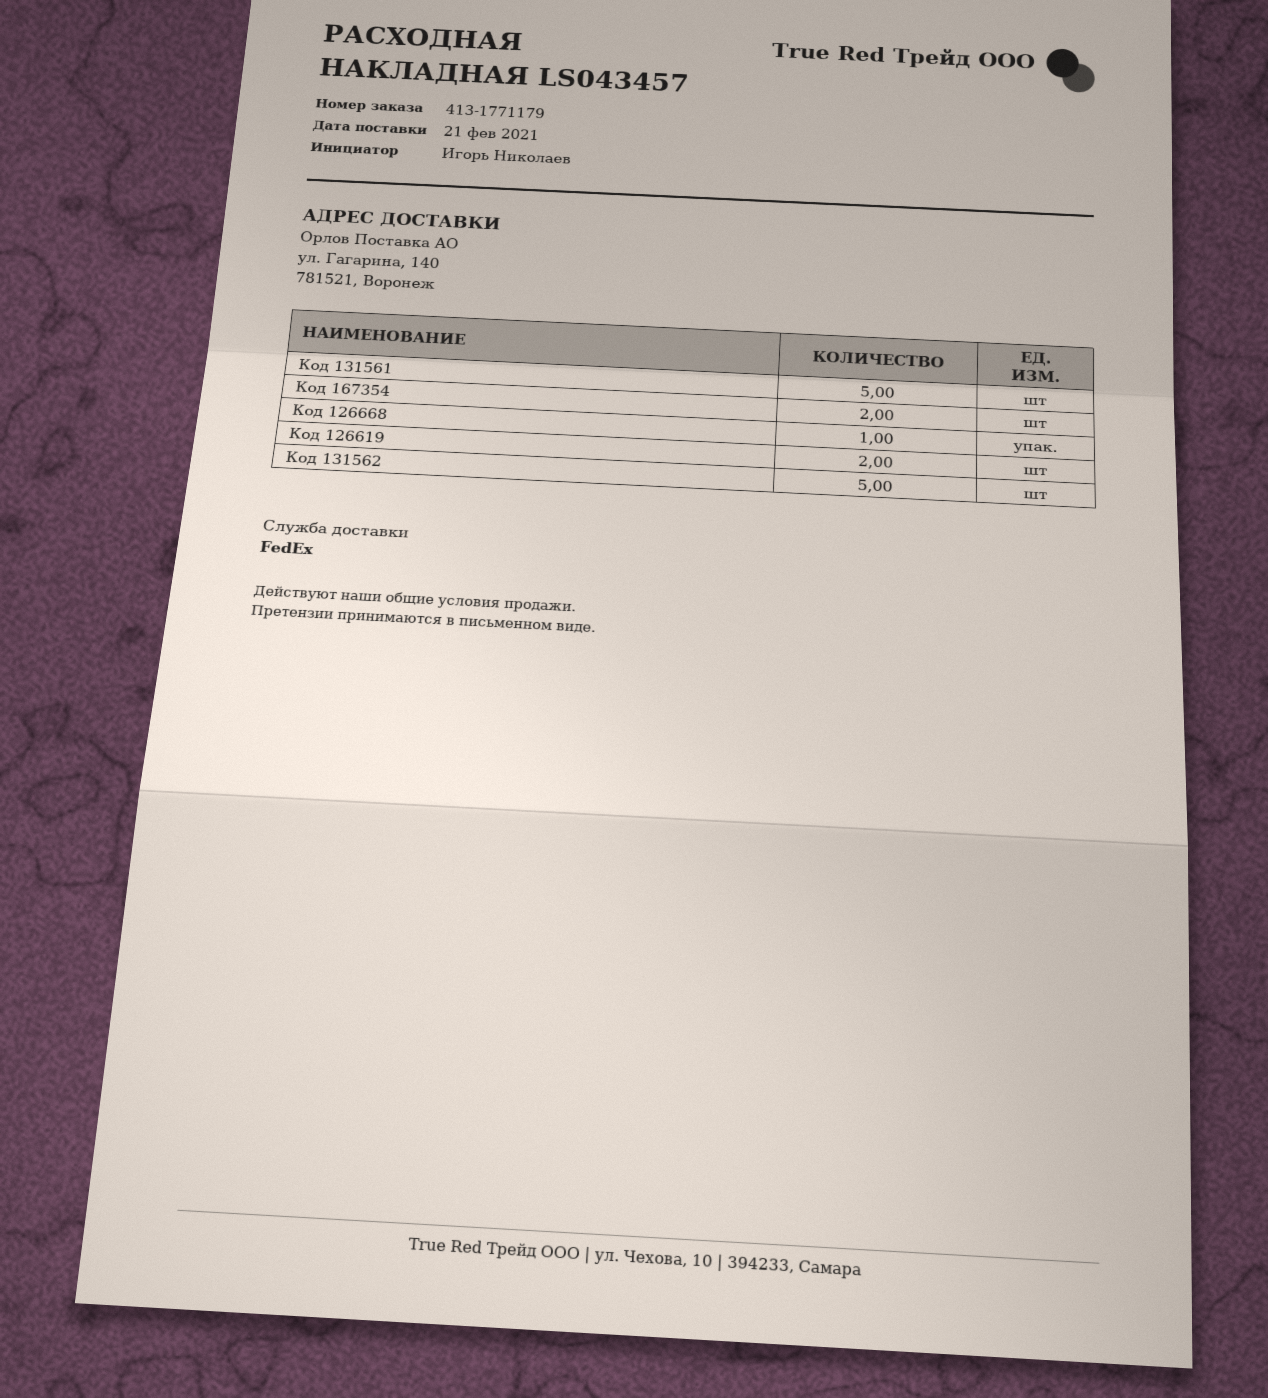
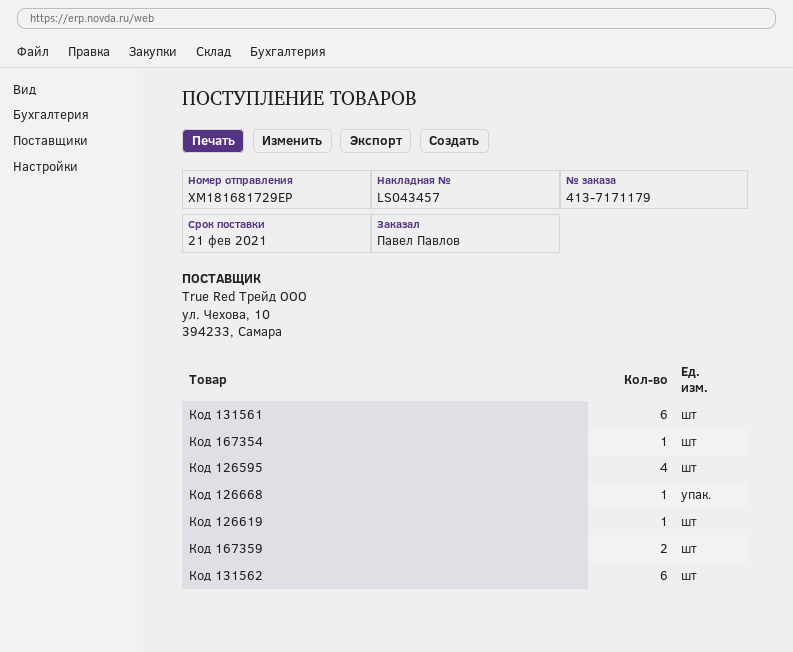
order number: 413-1771179 -> 413-7171179
ordered by: Игорь Николаев -> Павел Павлов
Код 131561: 5 -> 6
Код 167354: 2 -> 1
Код 126619: 2 -> 1
Код 131562: 5 -> 6
Код 126595: none -> 4
Код 167359: none -> 2

